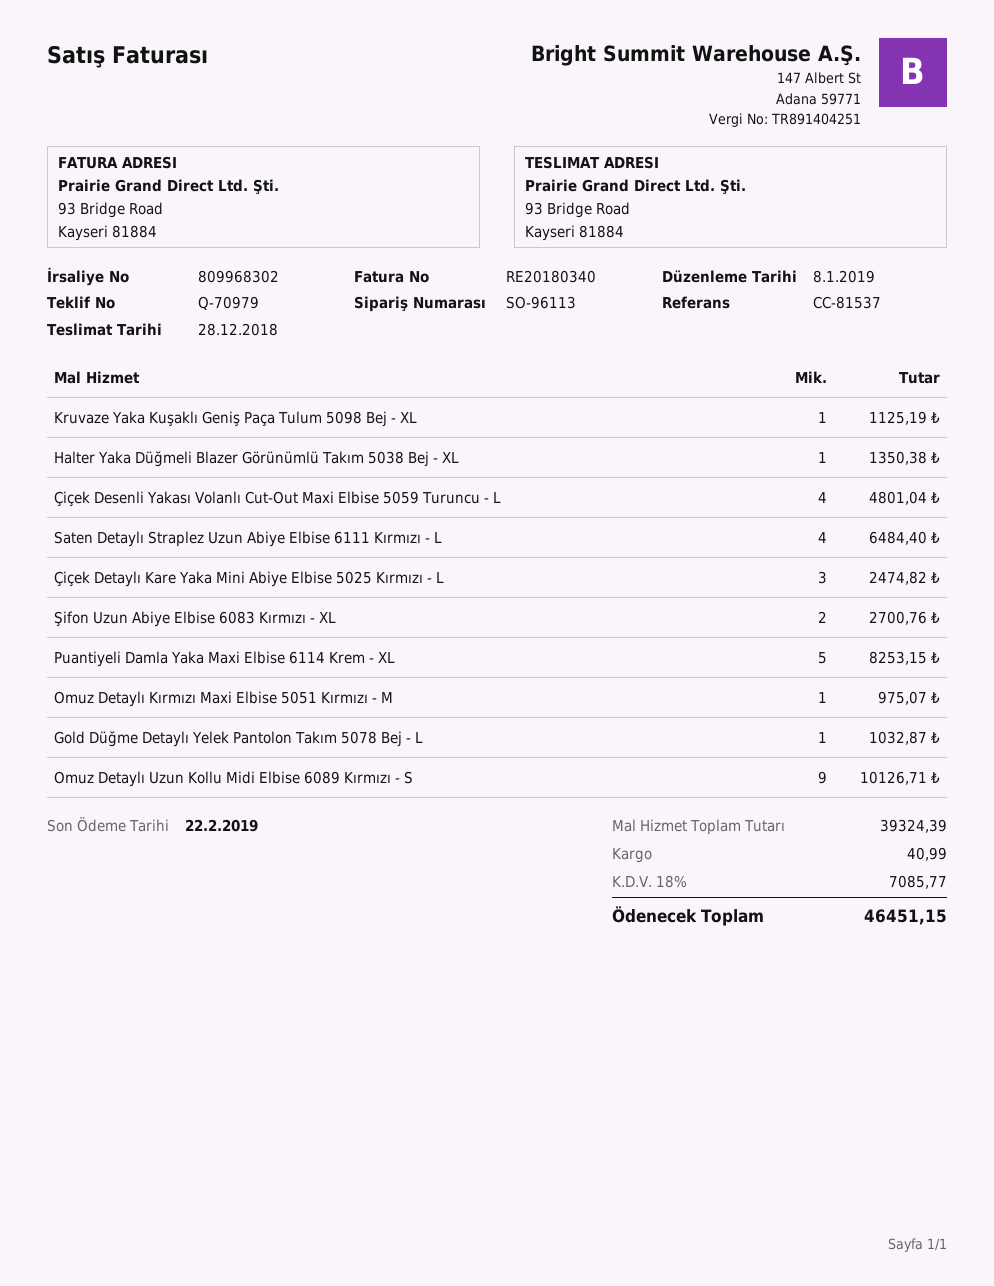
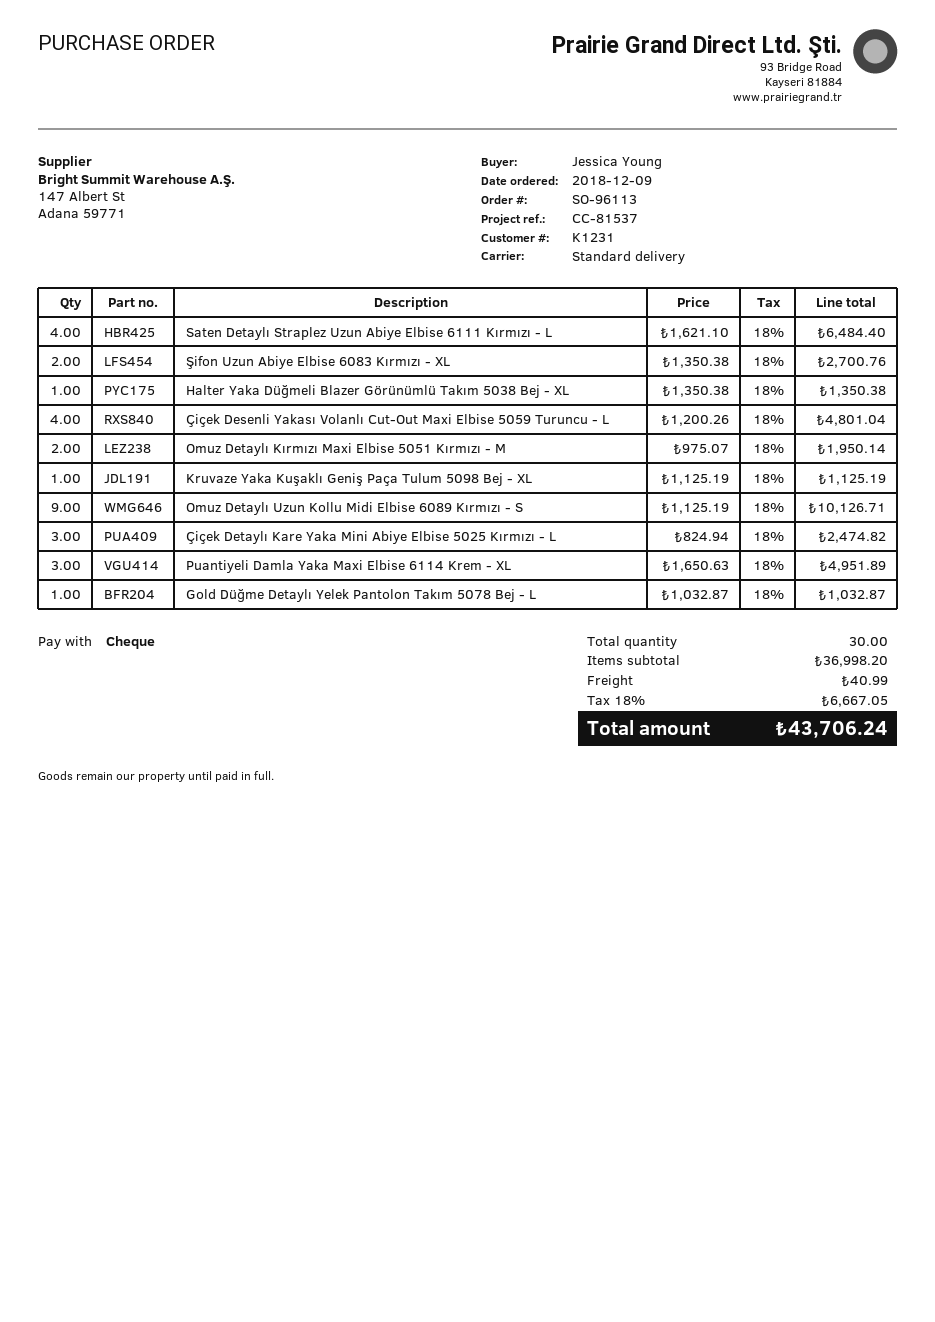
Puantiyeli Damla Yaka Maxi Elbise 6114 Krem - XL: 5 for 8253.15 -> 3 for 4951.89
Omuz Detaylı Kırmızı Maxi Elbise 5051 Kırmızı - M: 1 for 975.07 -> 2 for 1950.14
subtotal: 39324.39 -> 36998.20
tax: 18% = 7085.77 -> 18% = 6667.05
total: 46451.15 -> 43706.24

